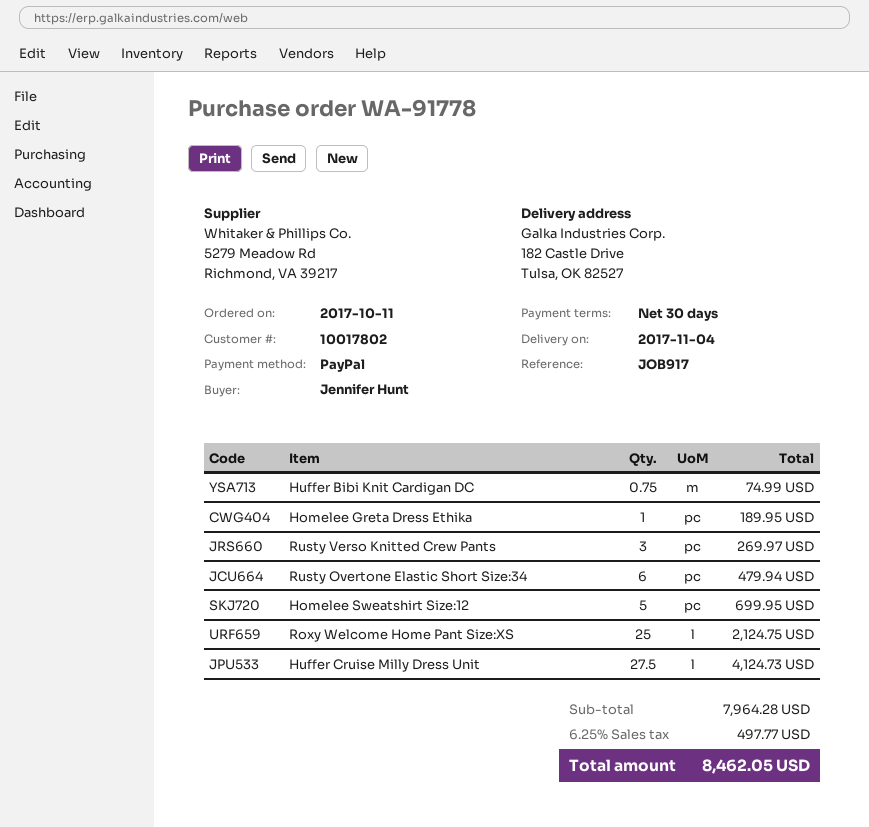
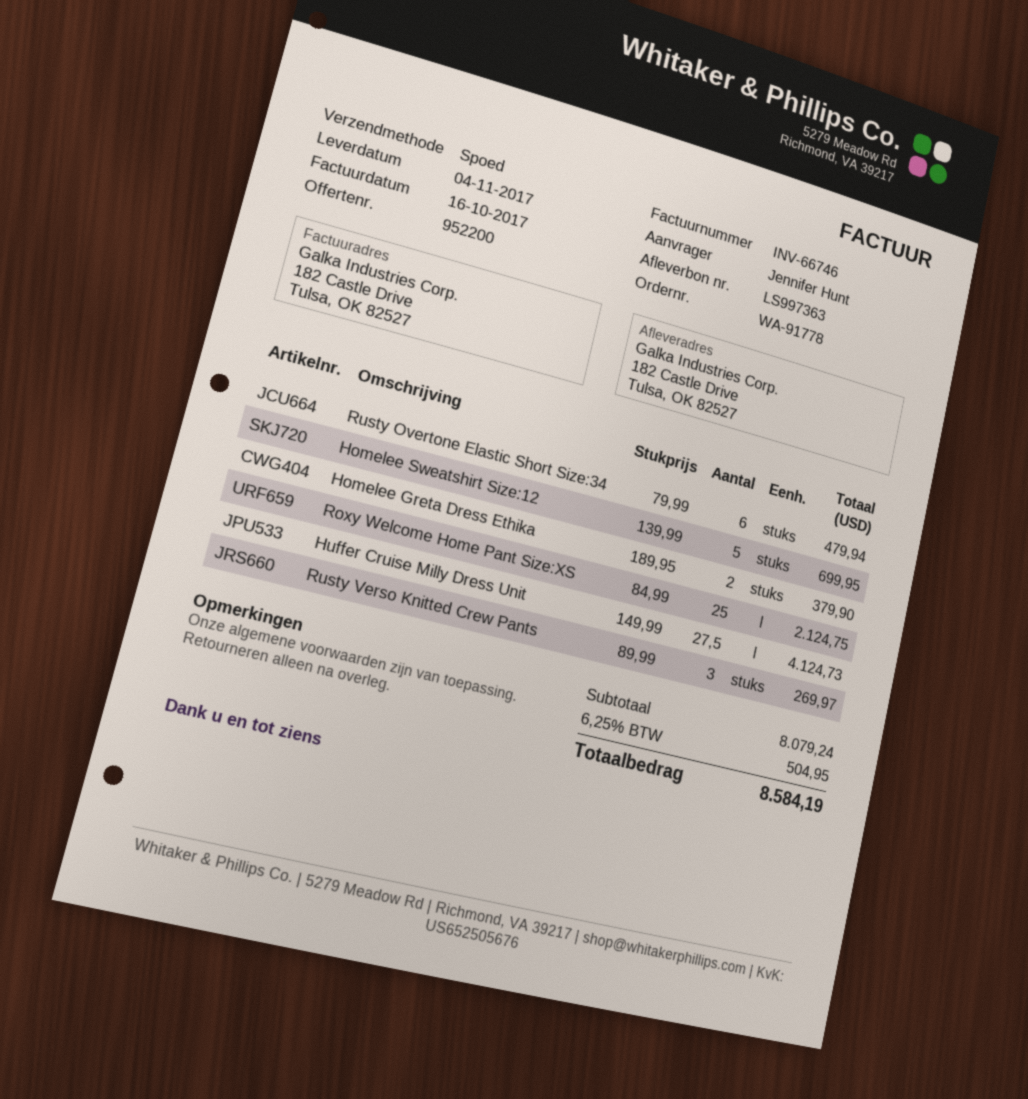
Huffer Bibi Knit Cardigan DC: 0.75 for 74.99 -> none
Homelee Greta Dress Ethika: 1 for 189.95 -> 2 for 379.90
subtotal: 7964.28 -> 8079.24
tax: 6.25% = 497.77 -> 6.25% = 504.95
total: 8462.05 -> 8584.19

